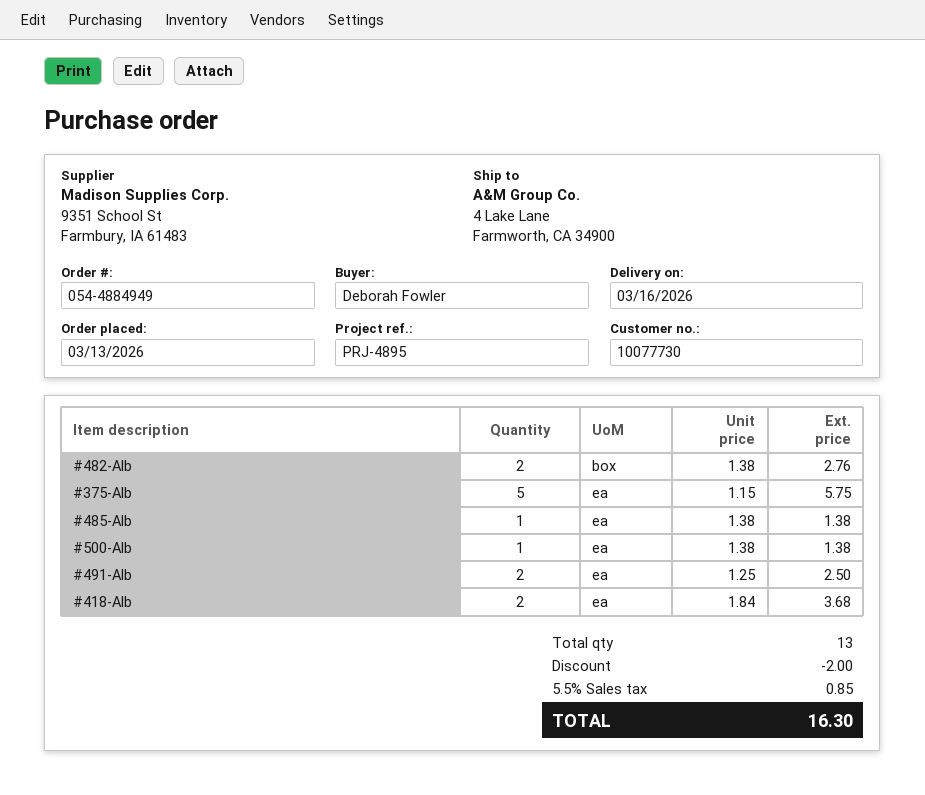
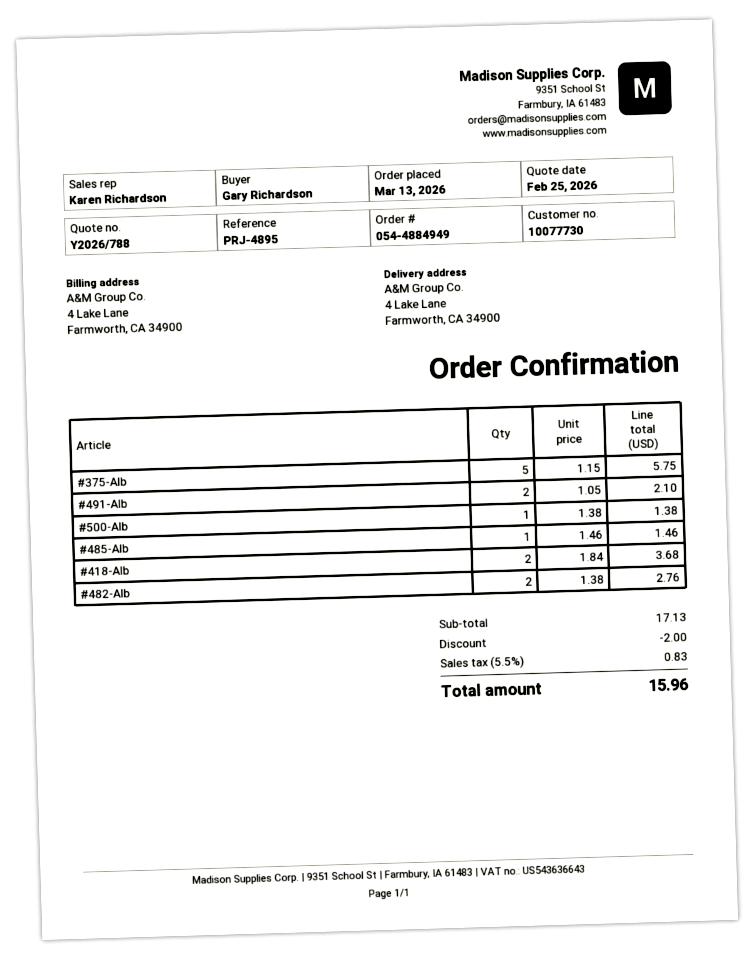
ordered by: Deborah Fowler -> Gary Richardson
#485-Alb: 1 x 1.38 = 1.38 -> 1 x 1.46 = 1.46
#491-Alb: 2 x 1.25 = 2.50 -> 2 x 1.05 = 2.10
tax: 5.5% = 0.85 -> 5.5% = 0.83
total: 16.30 -> 15.96

